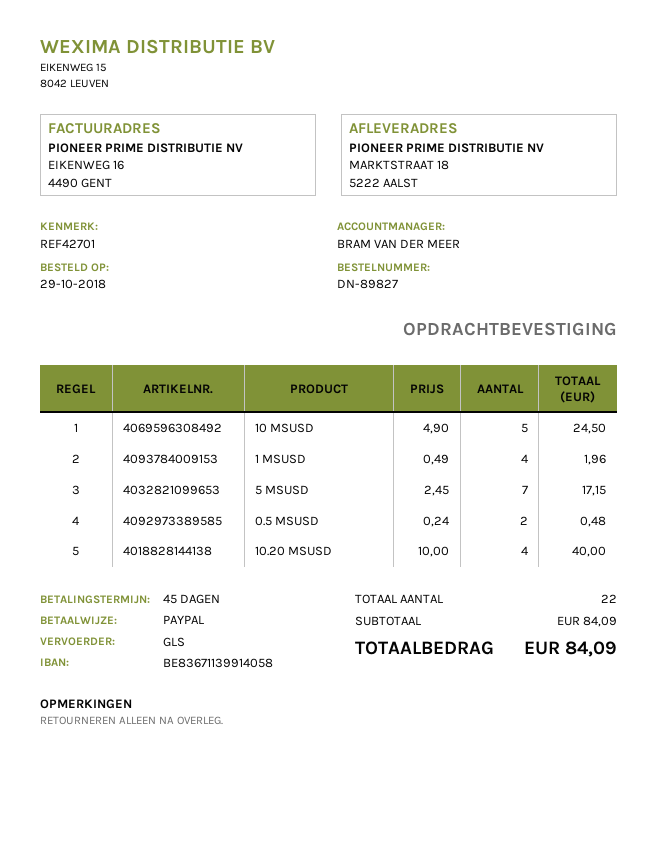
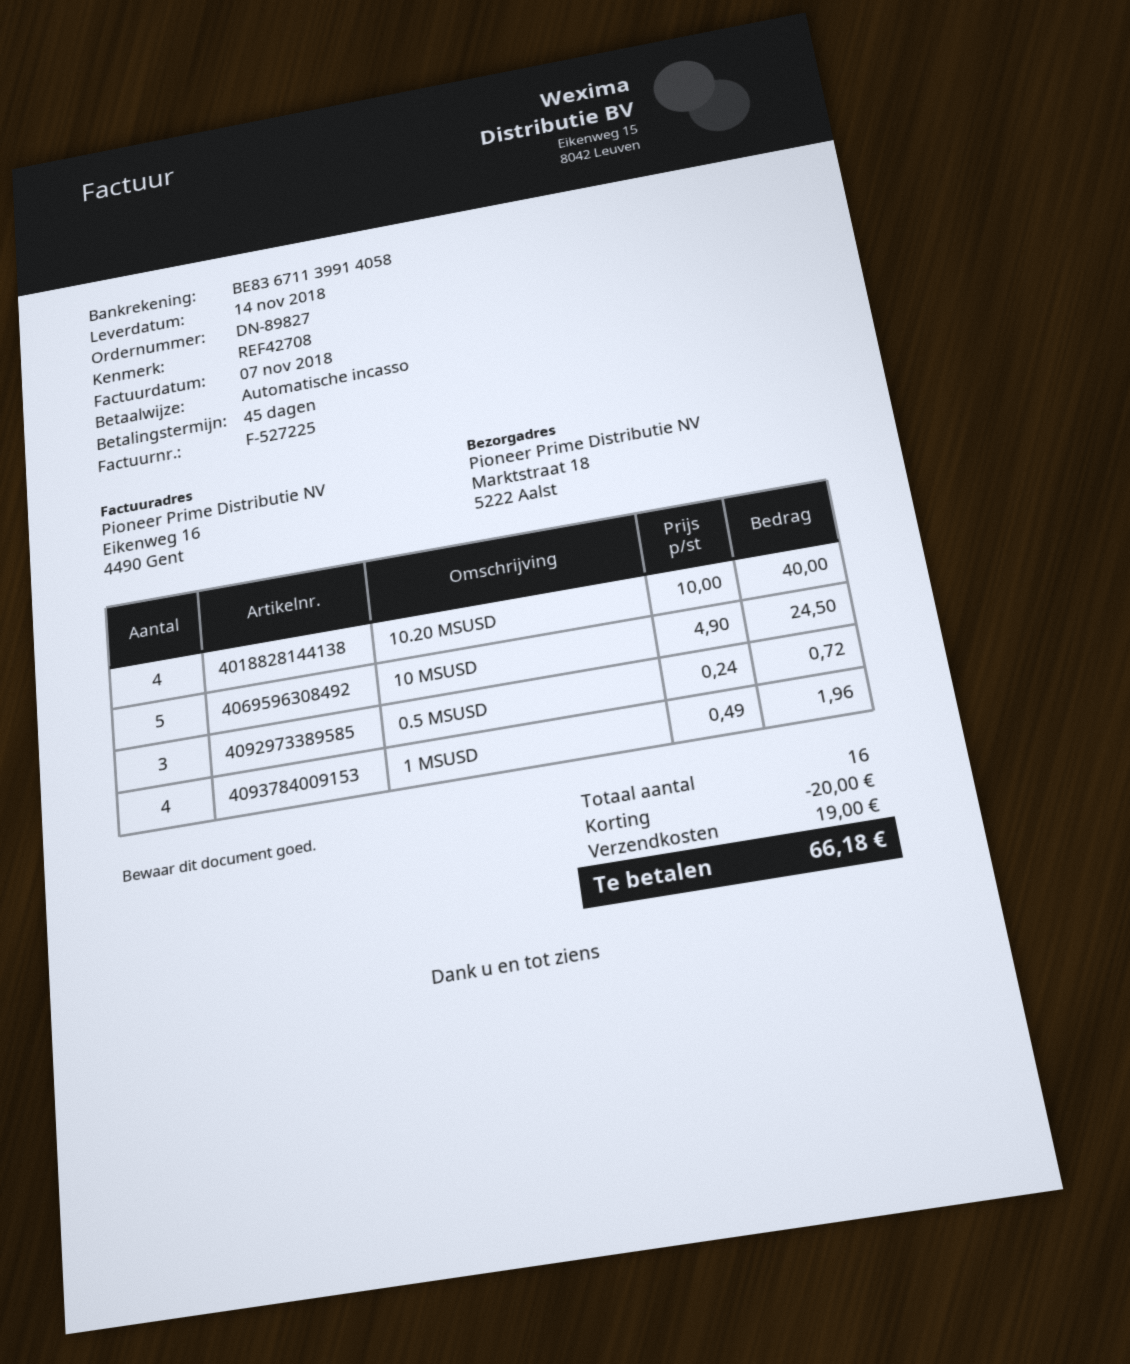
reference: REF42701 -> REF42708
payment method: PayPal -> direct debit
5 MSUSD: 7 x 2.45 = 17.15 -> none
0.5 MSUSD: 2 x 0.24 = 0.48 -> 3 x 0.24 = 0.72
total quantity: 22 -> 16
discount: none -> 20.00
shipping: none -> 19.00
total: 84.09 -> 66.18

